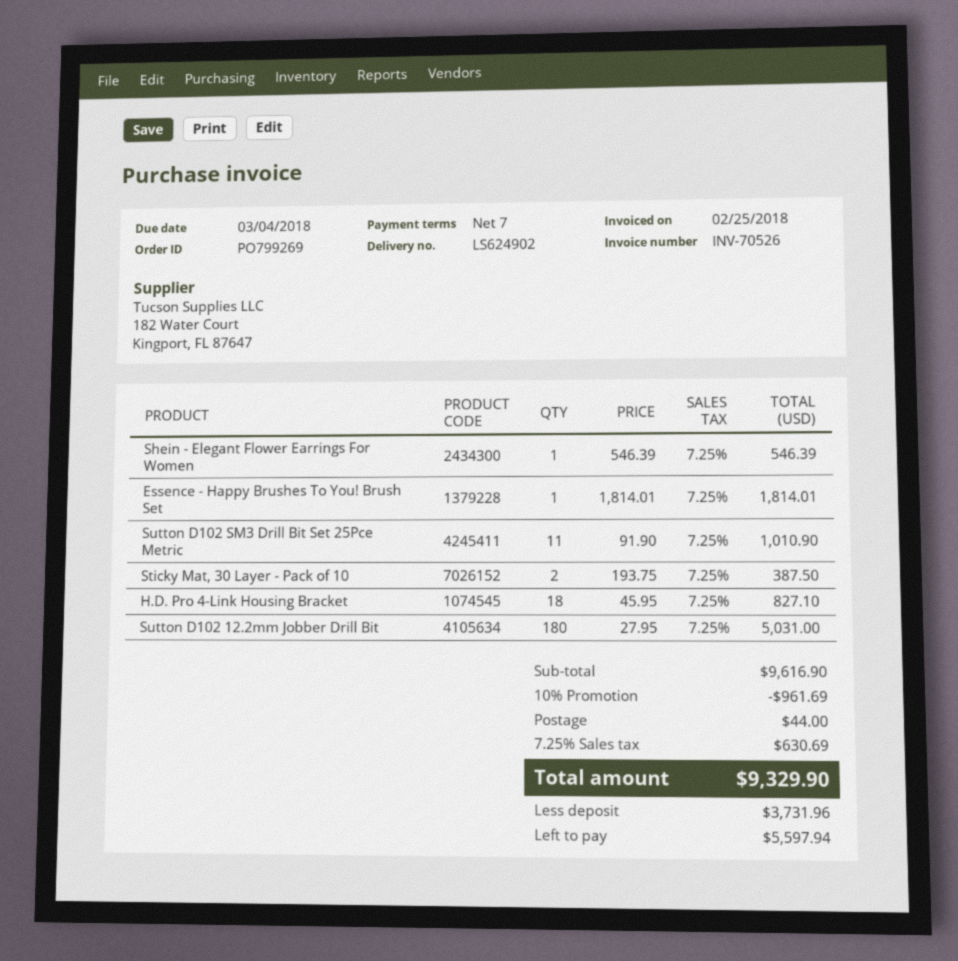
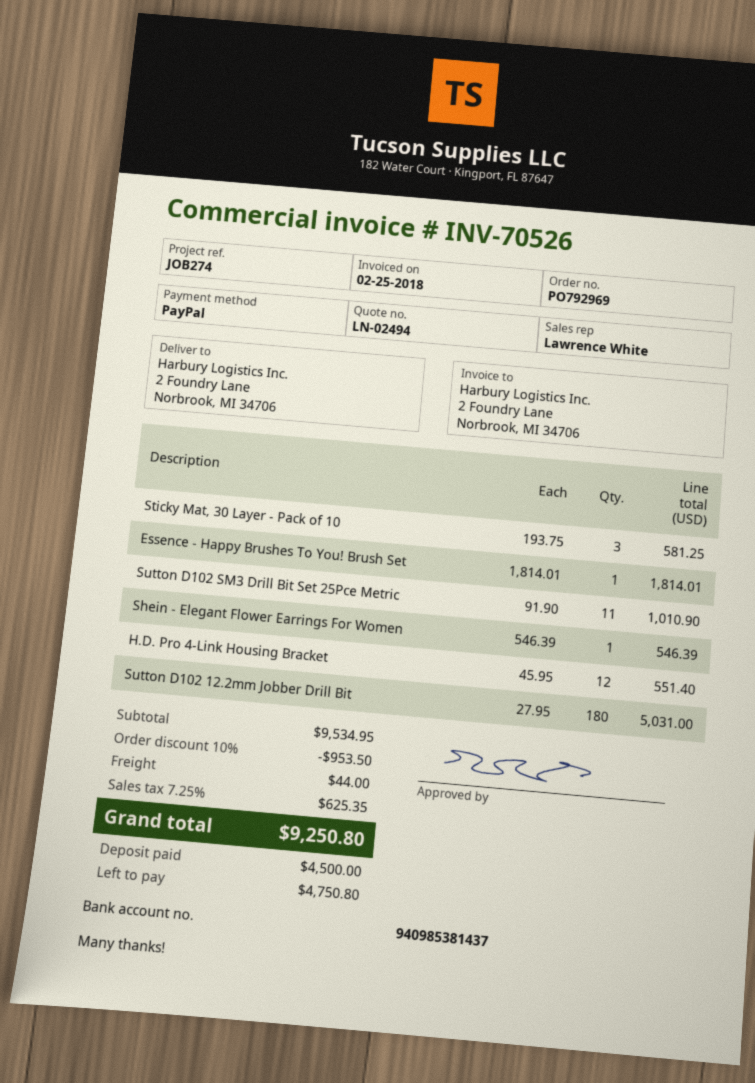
order number: PO799269 -> PO792969
Sticky Mat, 30 Layer - Pack of 10: 2 x 193.75 = 387.50 -> 3 x 193.75 = 581.25
H.D. Pro 4-Link Housing Bracket: 18 x 45.95 = 827.10 -> 12 x 45.95 = 551.40
subtotal: 9616.90 -> 9534.95
discount: 10% = 961.69 -> 10% = 953.50
tax: 7.25% = 630.69 -> 7.25% = 625.35
total: 9329.90 -> 9250.80
deposit: 3731.96 -> 4500.00
balance: 5597.94 -> 4750.80

